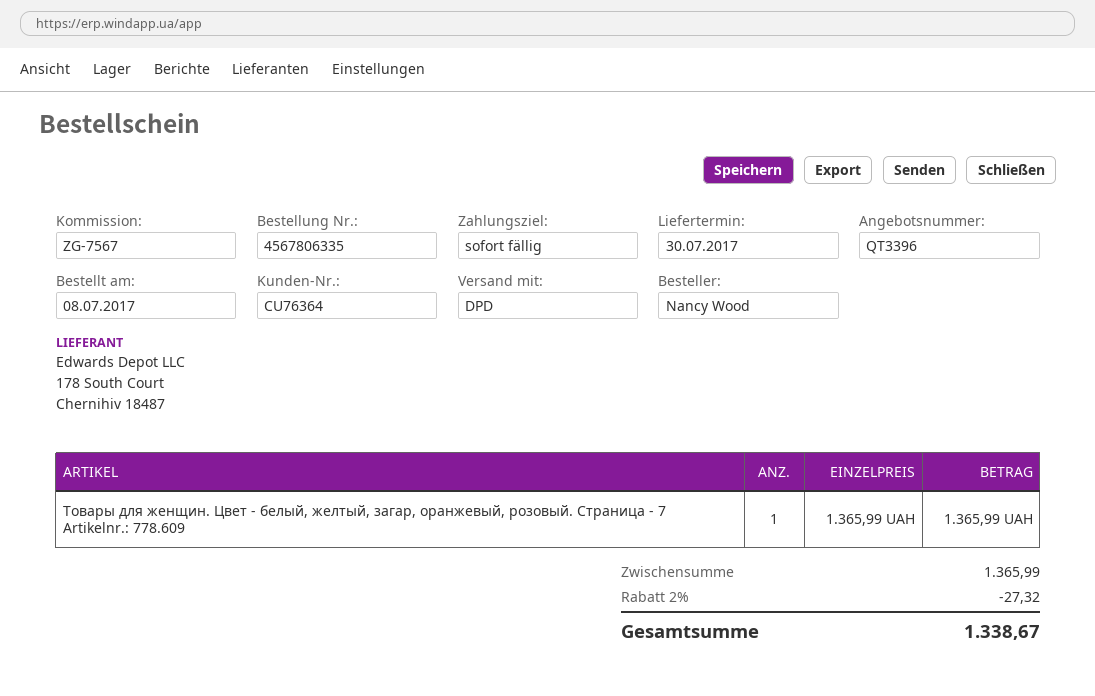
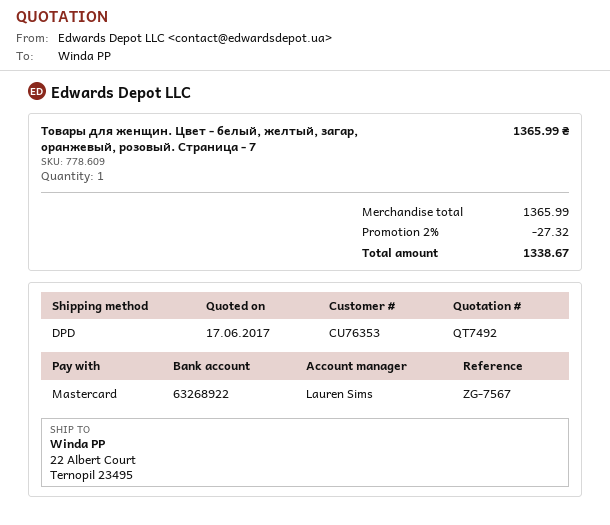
quote number: QT3396 -> QT7492
customer number: CU76364 -> CU76353

